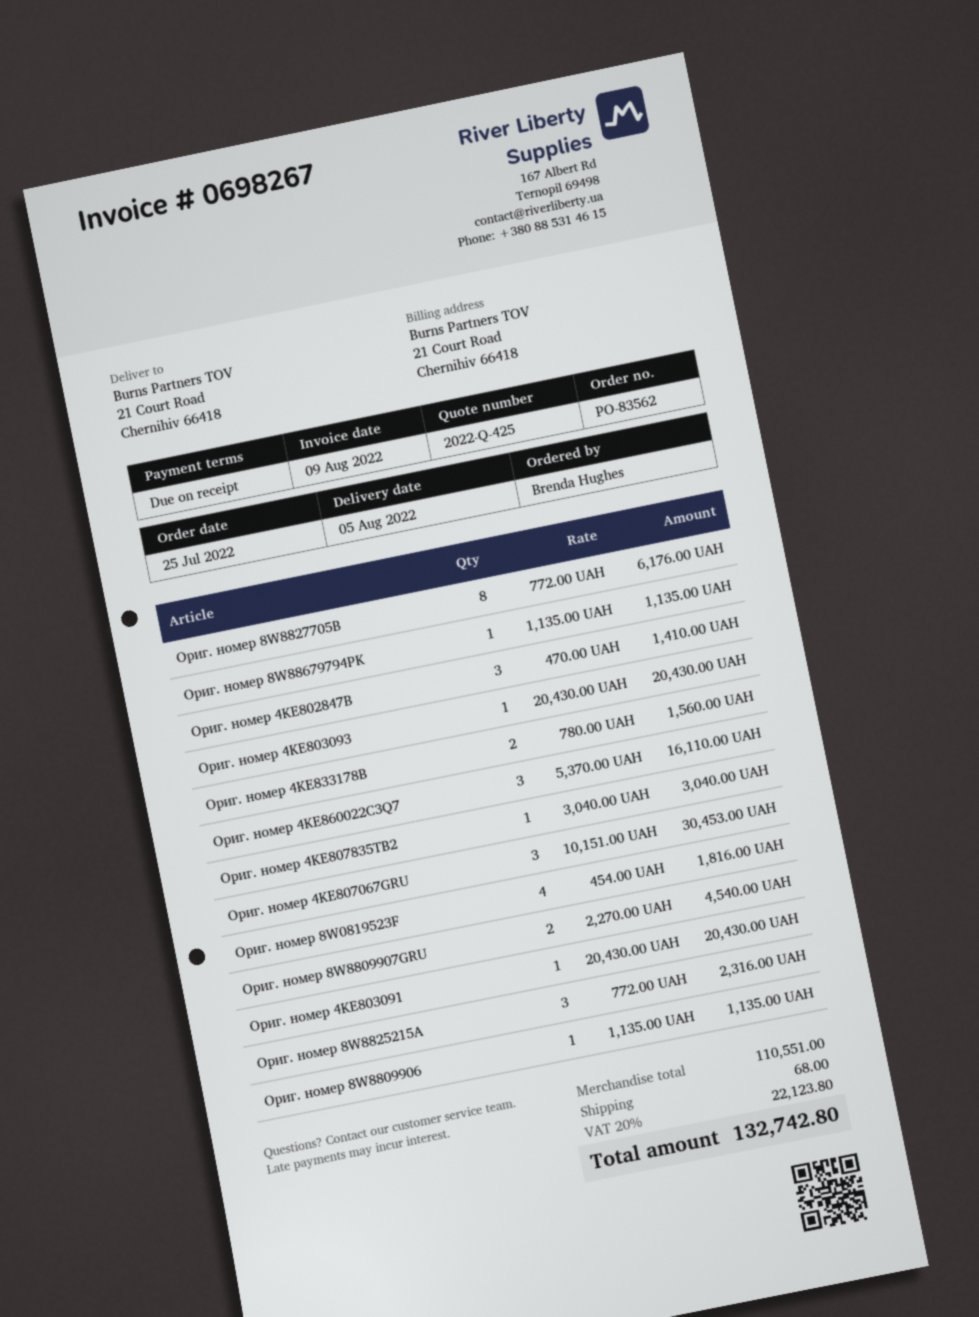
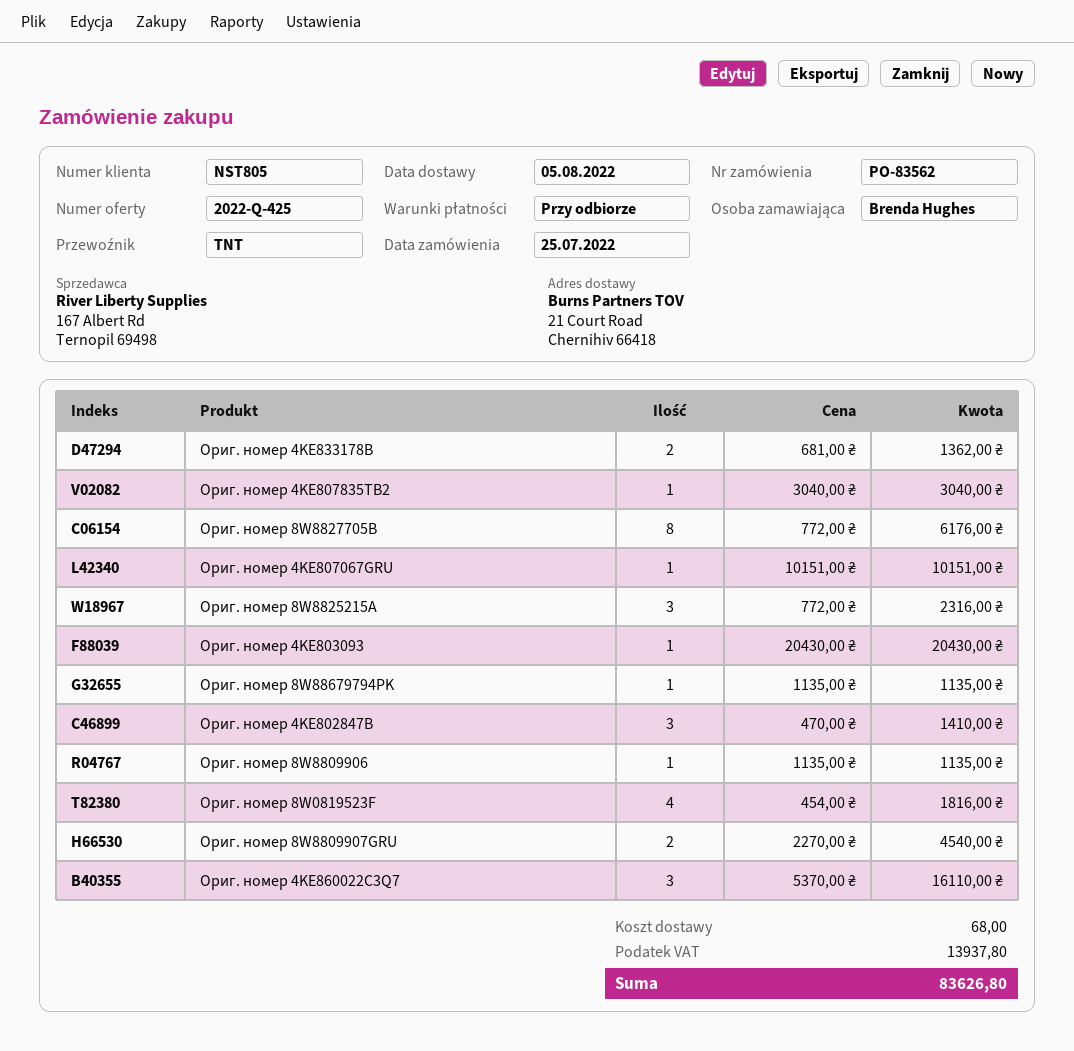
Ориг. номер 4KE833178B: 2 x 780.00 = 1560.00 -> 2 x 681.00 = 1362.00
Ориг. номер 4KE807067GRU: 3 x 10151.00 = 30453.00 -> 1 x 10151.00 = 10151.00
Ориг. номер 4KE803091: 1 x 20430.00 = 20430.00 -> none
tax: 22123.80 -> 13937.80
total: 132742.80 -> 83626.80

